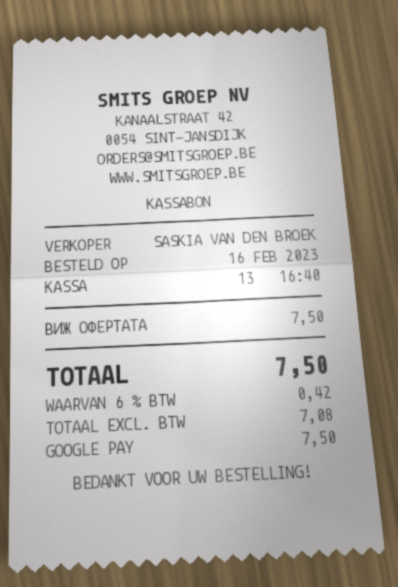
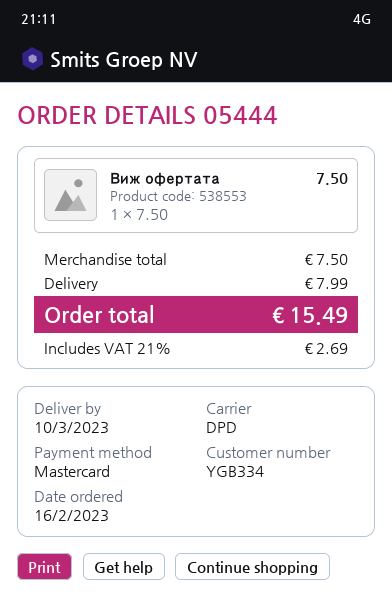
payment method: Google Pay -> Mastercard
shipping: none -> 7.99
tax: 6% = 0.42 -> 21% = 2.69
total: 7.50 -> 15.49

